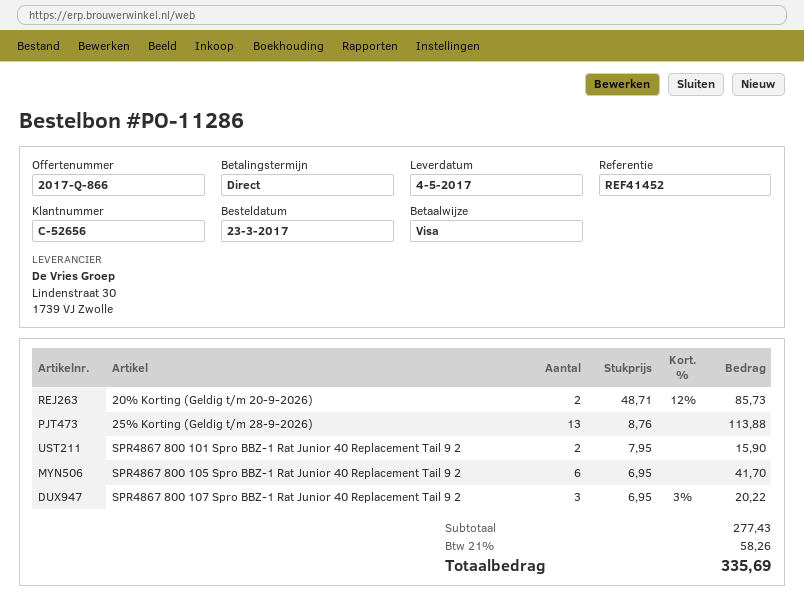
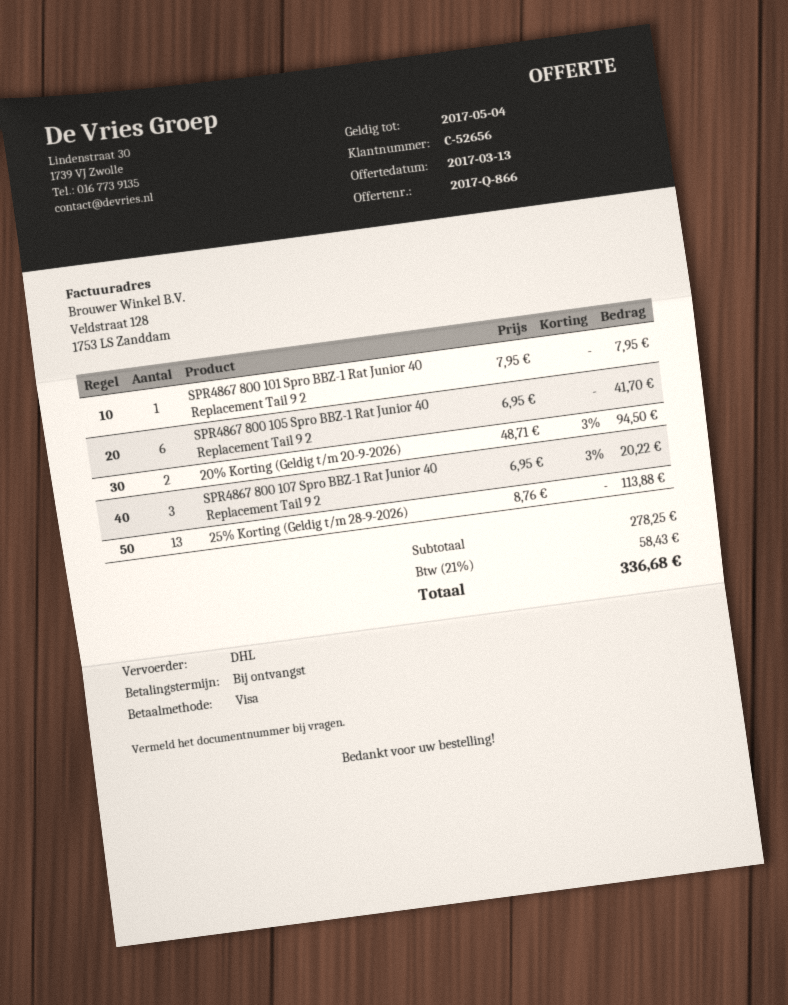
20% Korting (Geldig t/m 20-9-2026): 2 x 48.71 - 12% = 85.73 -> 2 x 48.71 - 3% = 94.50
SPR4867 800 101 Spro BBZ-1 Rat Junior 40 Replacement Tail 9 2: 2 x 7.95 = 15.90 -> 1 x 7.95 = 7.95
subtotal: 277.43 -> 278.25
tax: 21% = 58.26 -> 21% = 58.43
total: 335.69 -> 336.68

